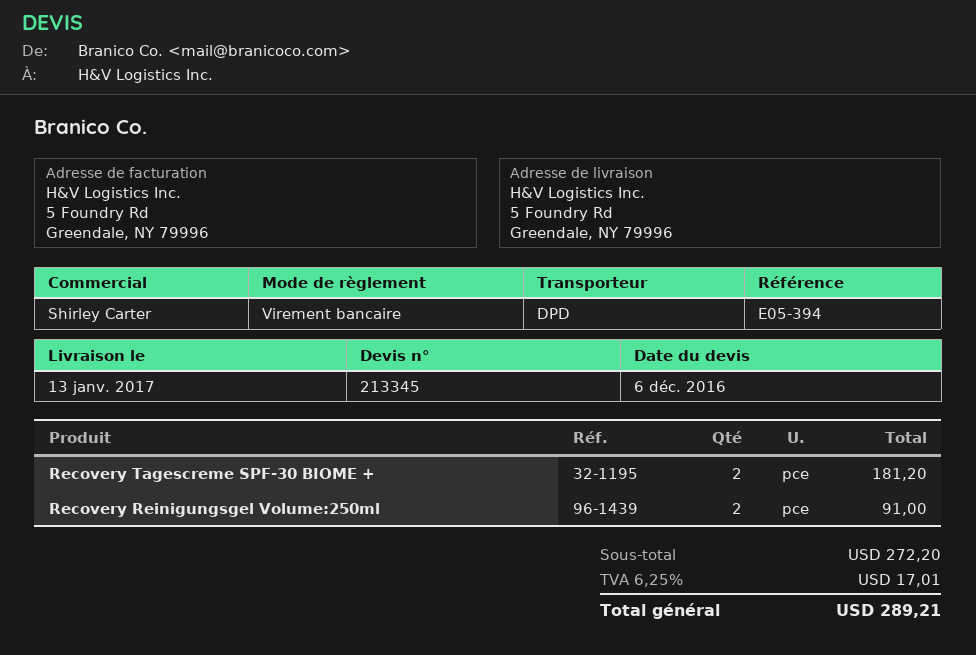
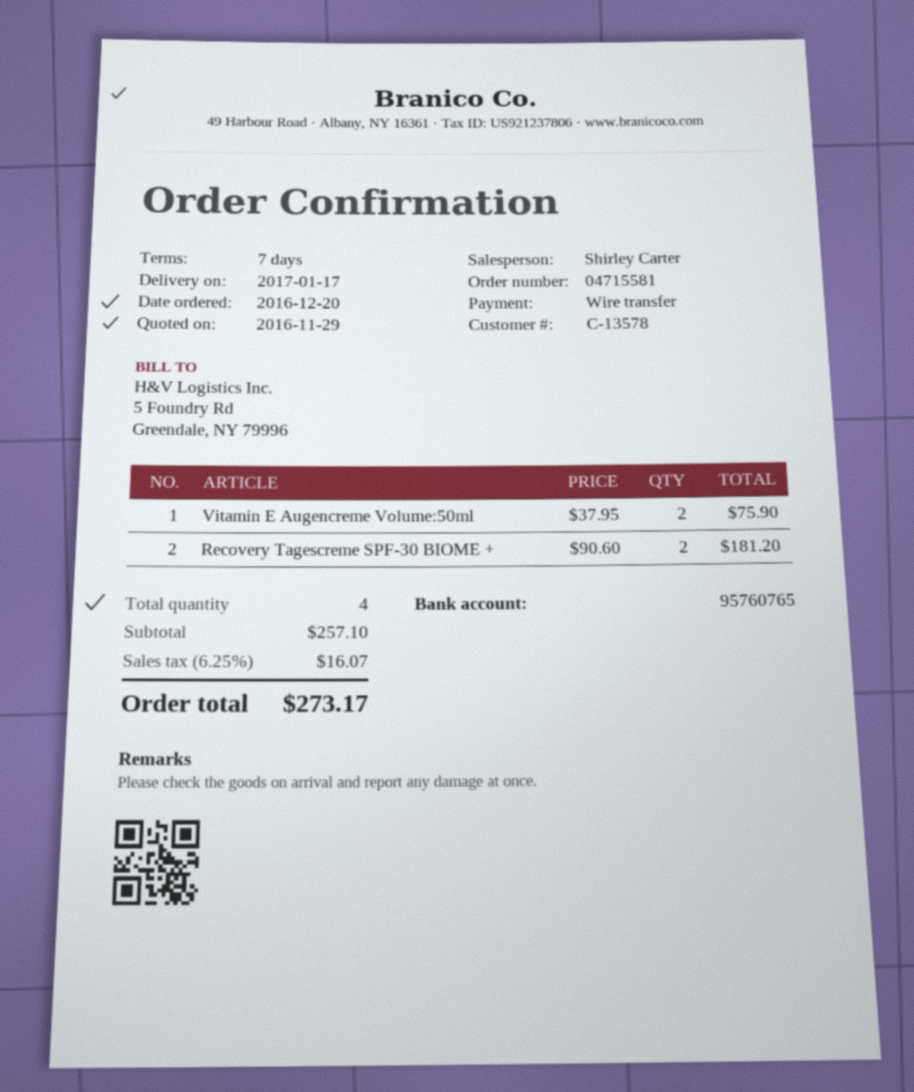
quote date: 2016-12-06 -> 2016-11-29
delivery date: 2017-01-13 -> 2017-01-17
Recovery Reinigungsgel Volume:250ml: 2 for 91.00 -> none
Vitamin E Augencreme Volume:50ml: none -> 2 for 75.90
subtotal: 272.20 -> 257.10
tax: 6.25% = 17.01 -> 6.25% = 16.07
total: 289.21 -> 273.17

